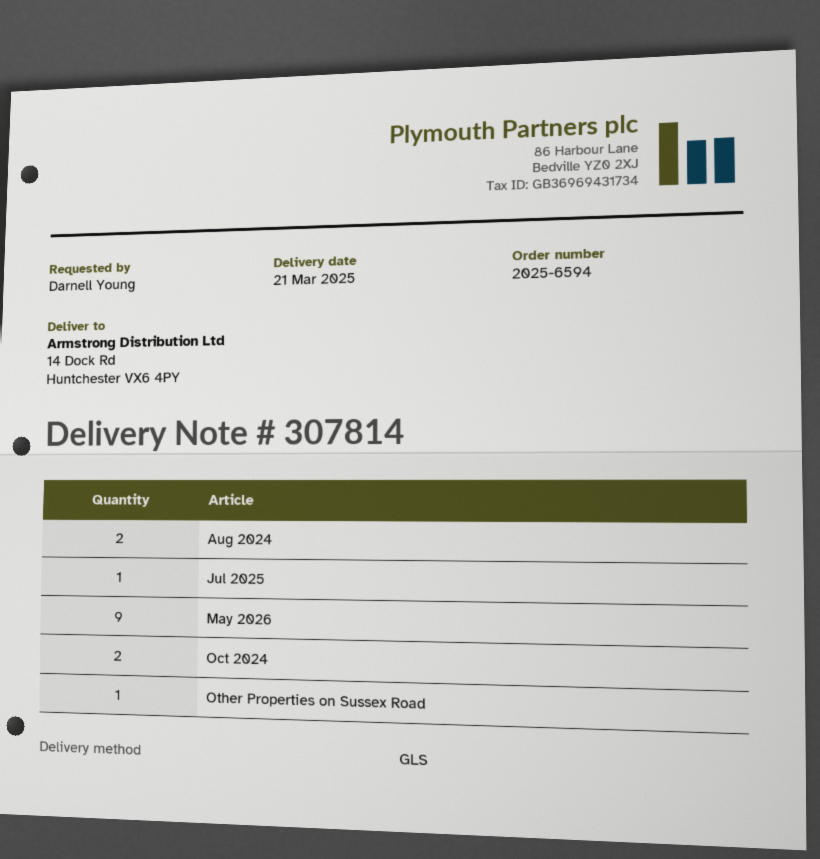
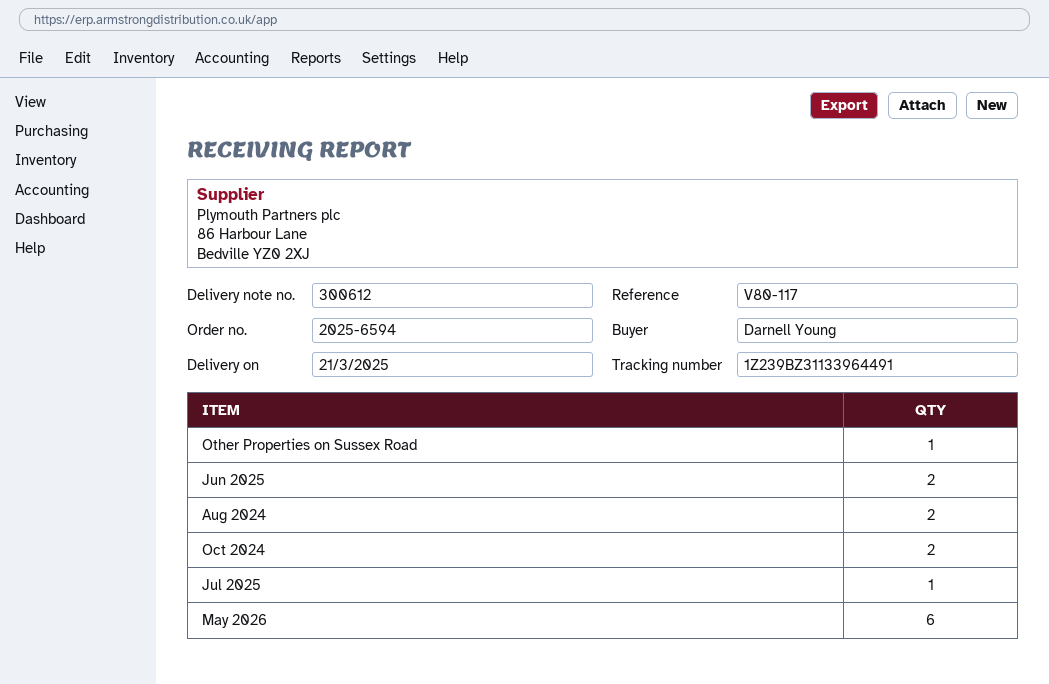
delivery note number: 307814 -> 300612
May 2026: 9 -> 6
Jun 2025: none -> 2

